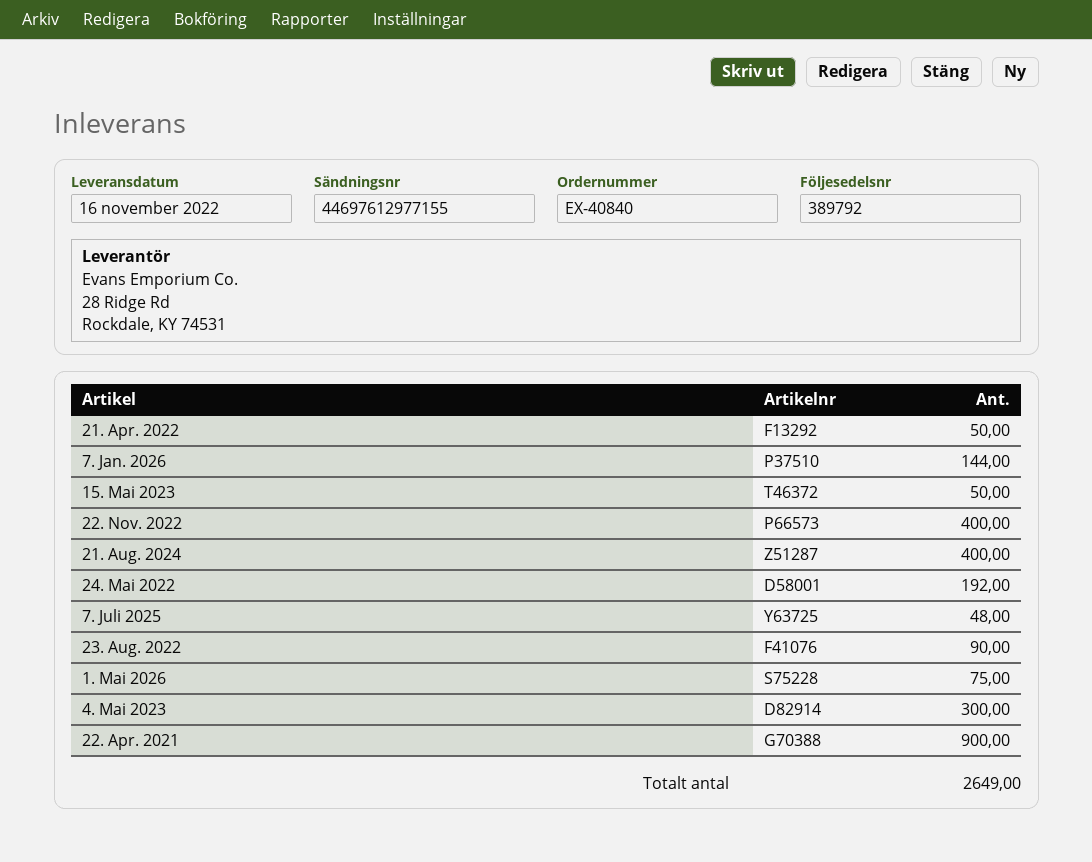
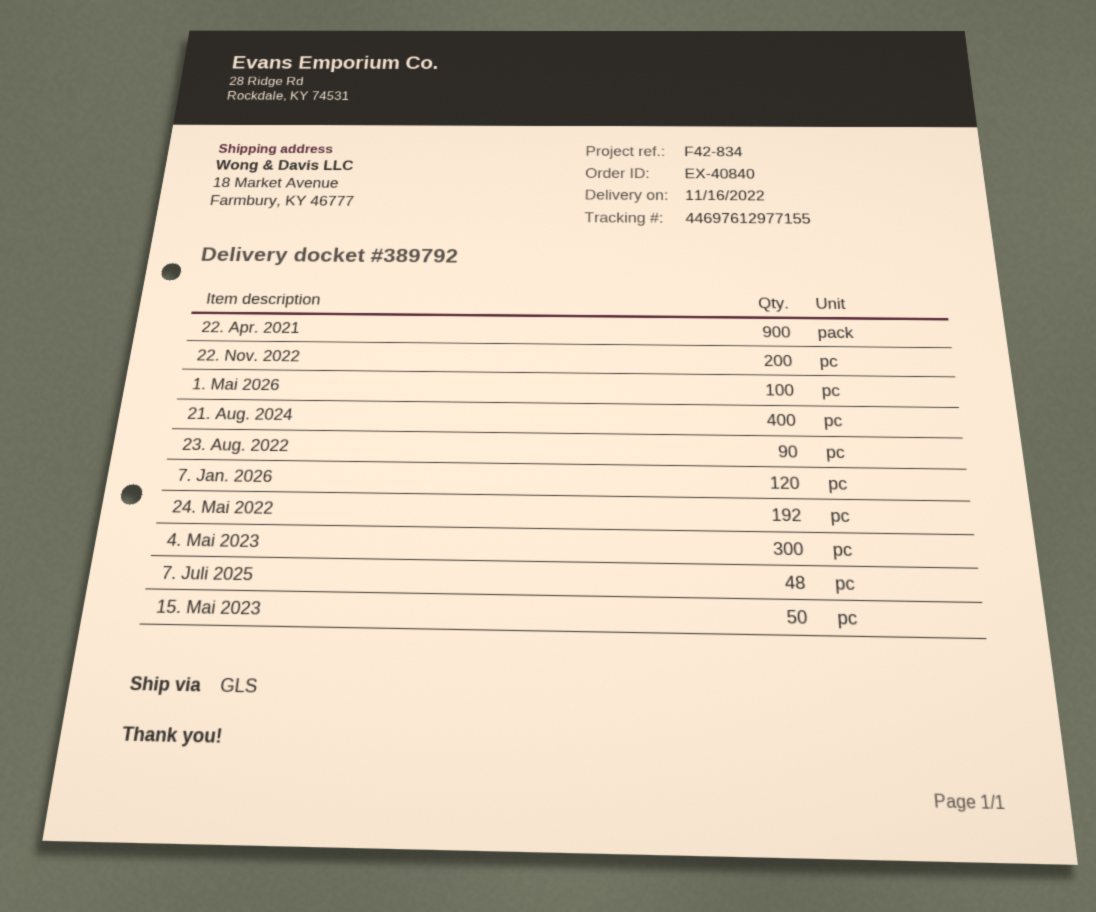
21. Apr. 2022: 50 -> none
7. Jan. 2026: 144 -> 120
22. Nov. 2022: 400 -> 200
1. Mai 2026: 75 -> 100

